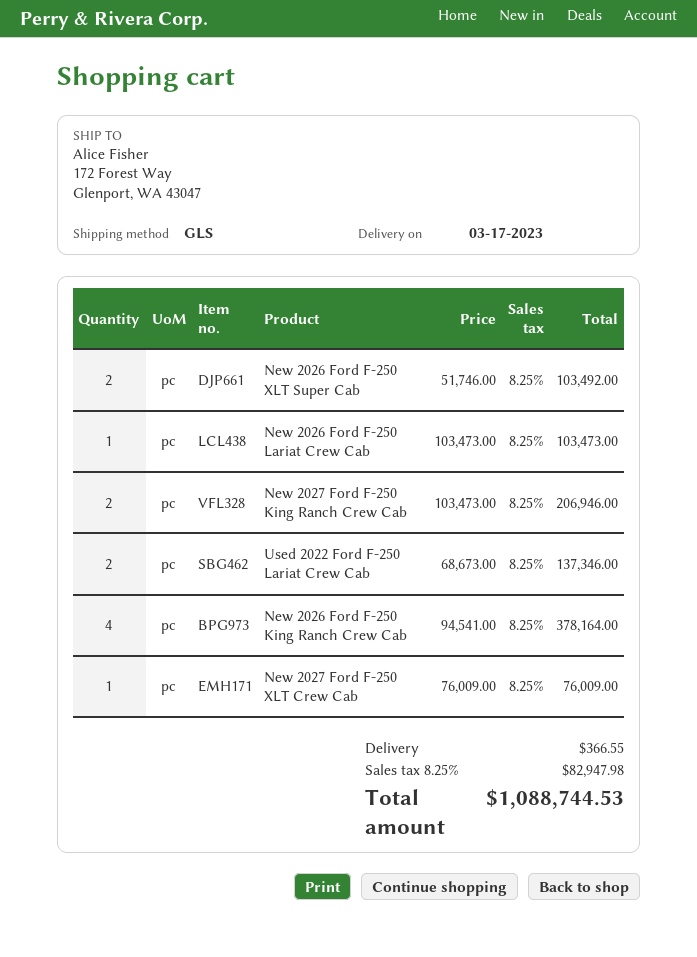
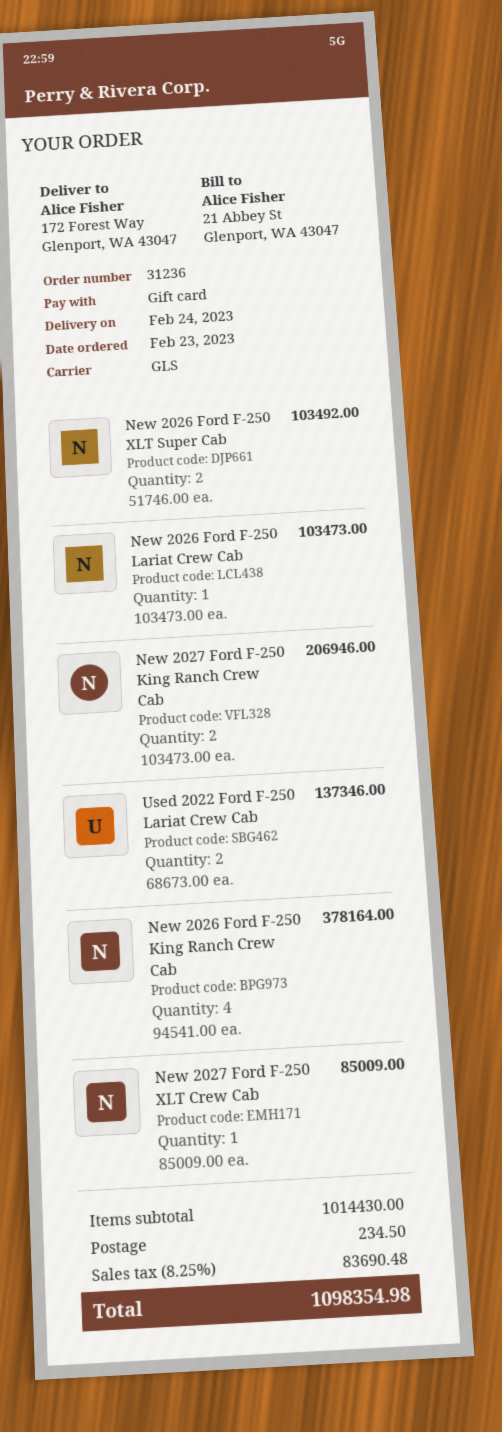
delivery date: 2023-03-17 -> 2023-02-24
New 2027 Ford F-250 XLT Crew Cab: 1 x 76009.00 = 76009.00 -> 1 x 85009.00 = 85009.00
shipping: 366.55 -> 234.50
tax: 8.25% = 82947.98 -> 8.25% = 83690.48
total: 1088744.53 -> 1098354.98

